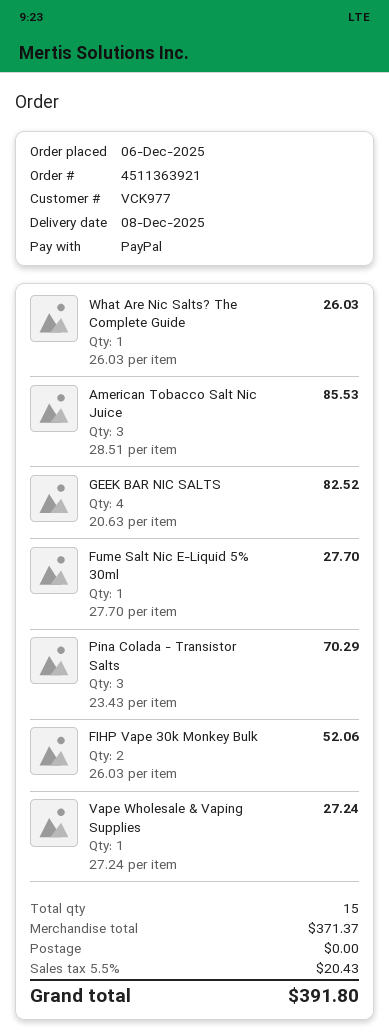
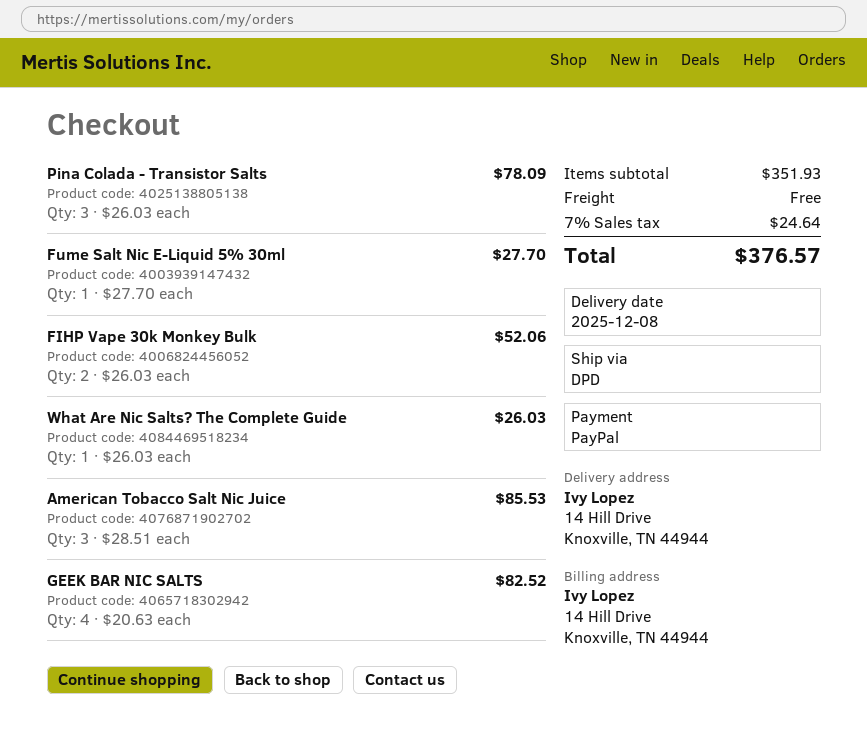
Pina Colada - Transistor Salts: 3 x 23.43 = 70.29 -> 3 x 26.03 = 78.09
Vape Wholesale & Vaping Supplies: 1 x 27.24 = 27.24 -> none
subtotal: 371.37 -> 351.93
tax: 5.5% = 20.43 -> 7% = 24.64
total: 391.80 -> 376.57

